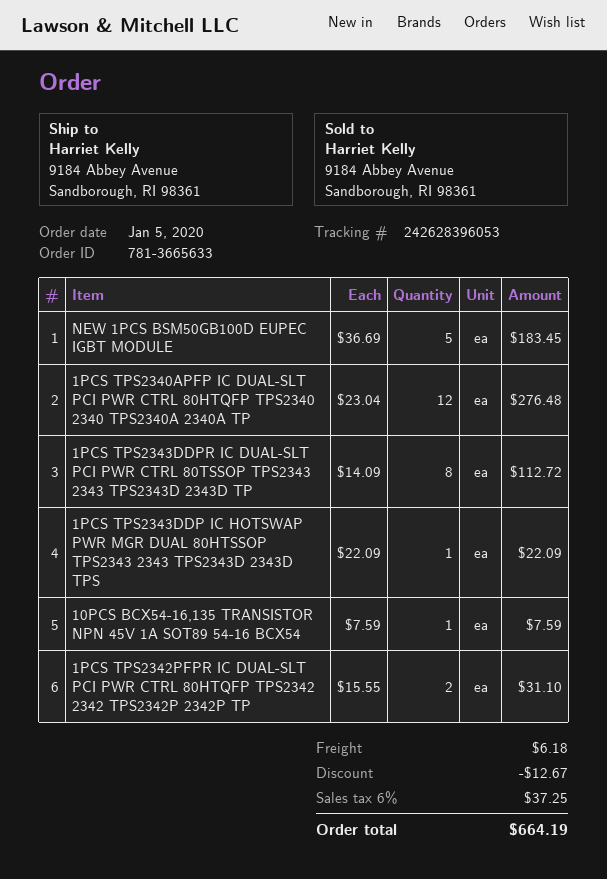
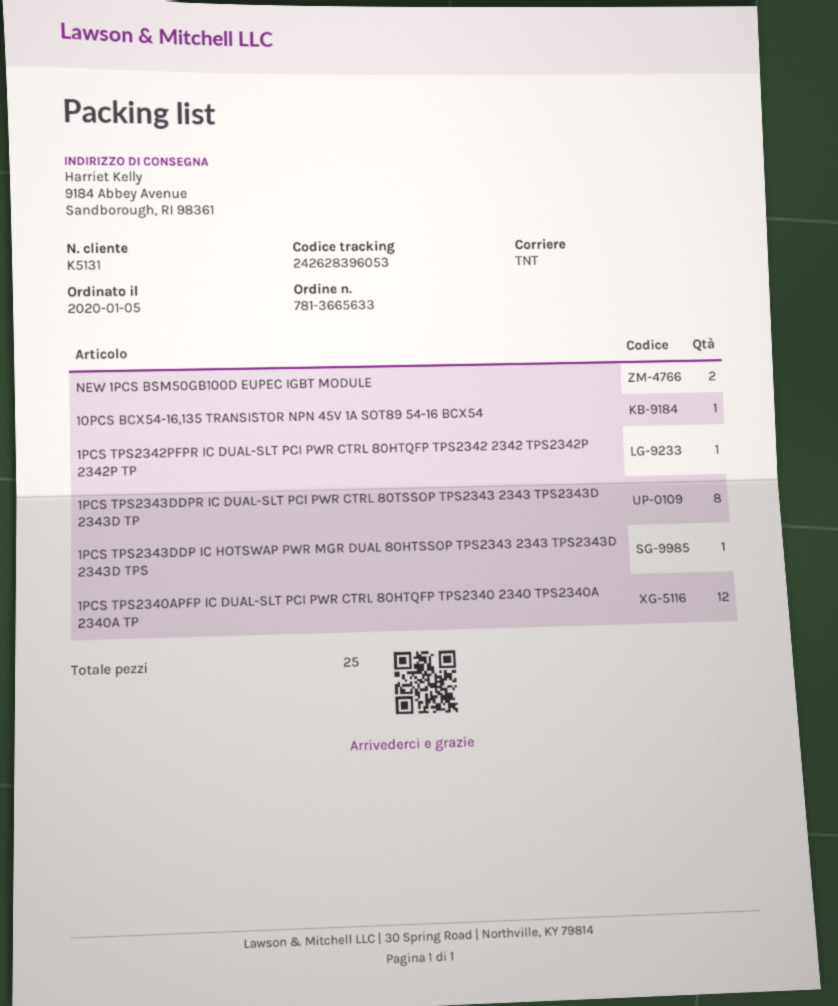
NEW 1PCS BSM50GB100D EUPEC IGBT MODULE: 5 -> 2
1PCS TPS2342PFPR IC DUAL-SLT PCI PWR CTRL 80HTQFP TPS2342 2342 TPS2342P 2342P TP: 2 -> 1

